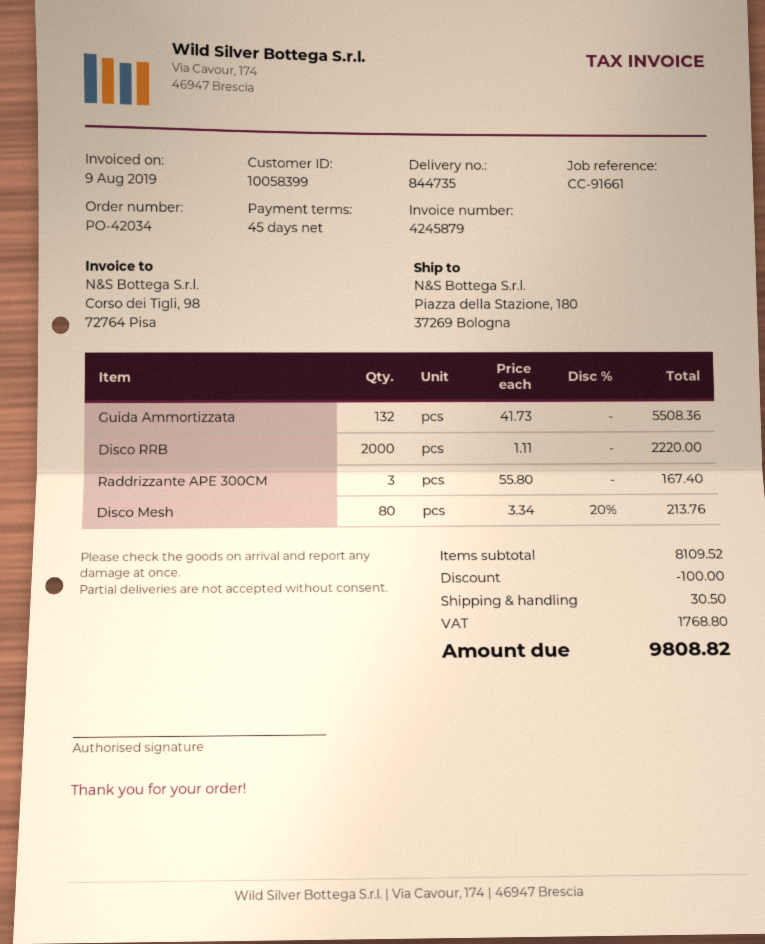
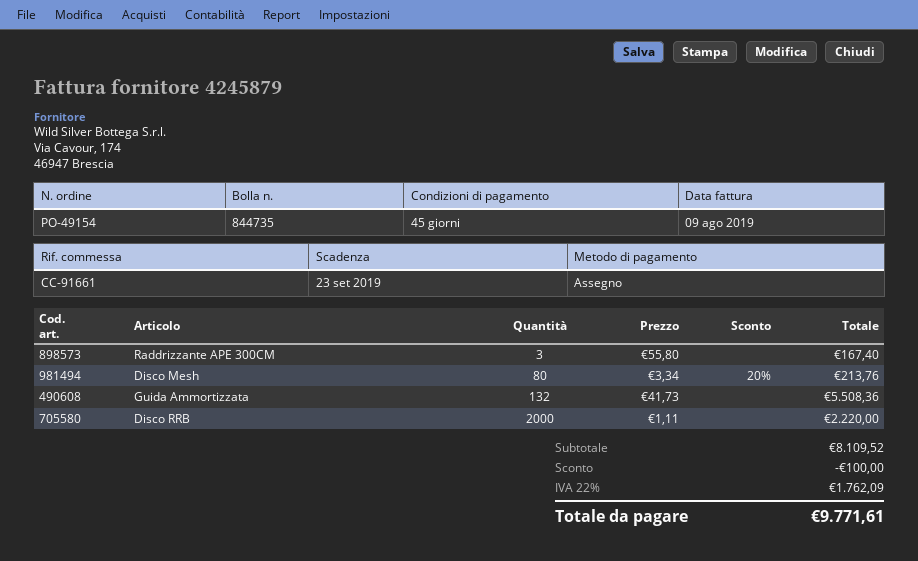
order number: PO-42034 -> PO-49154
shipping: 30.50 -> none
tax: 1768.80 -> 1762.09
total: 9808.82 -> 9771.61

